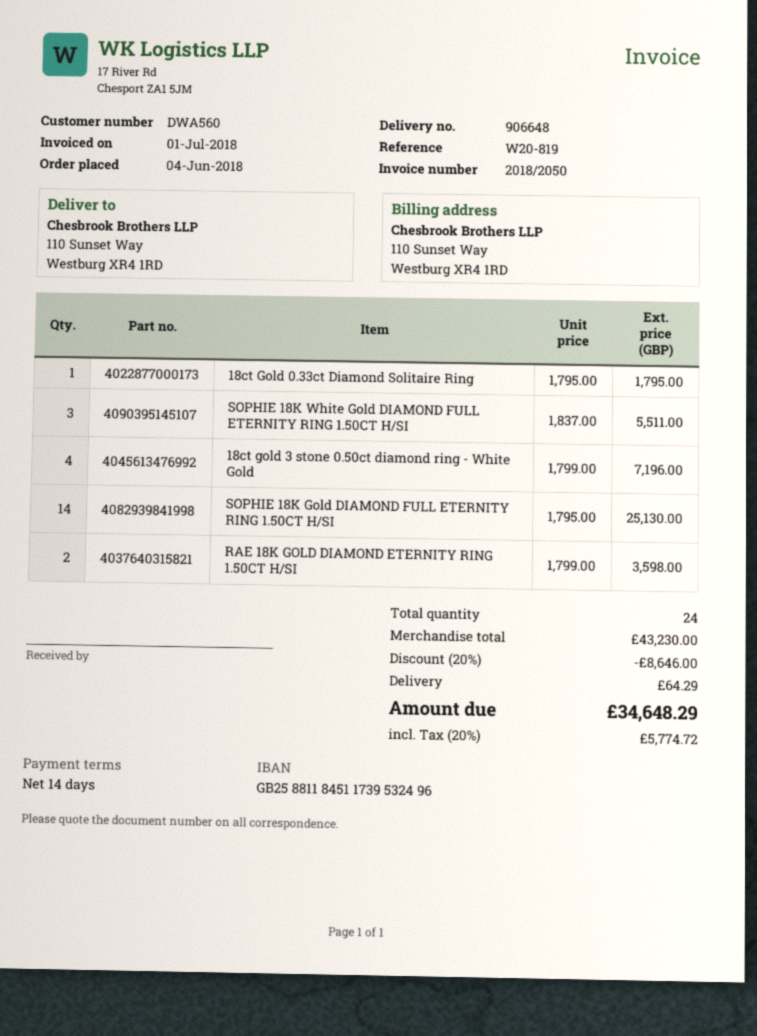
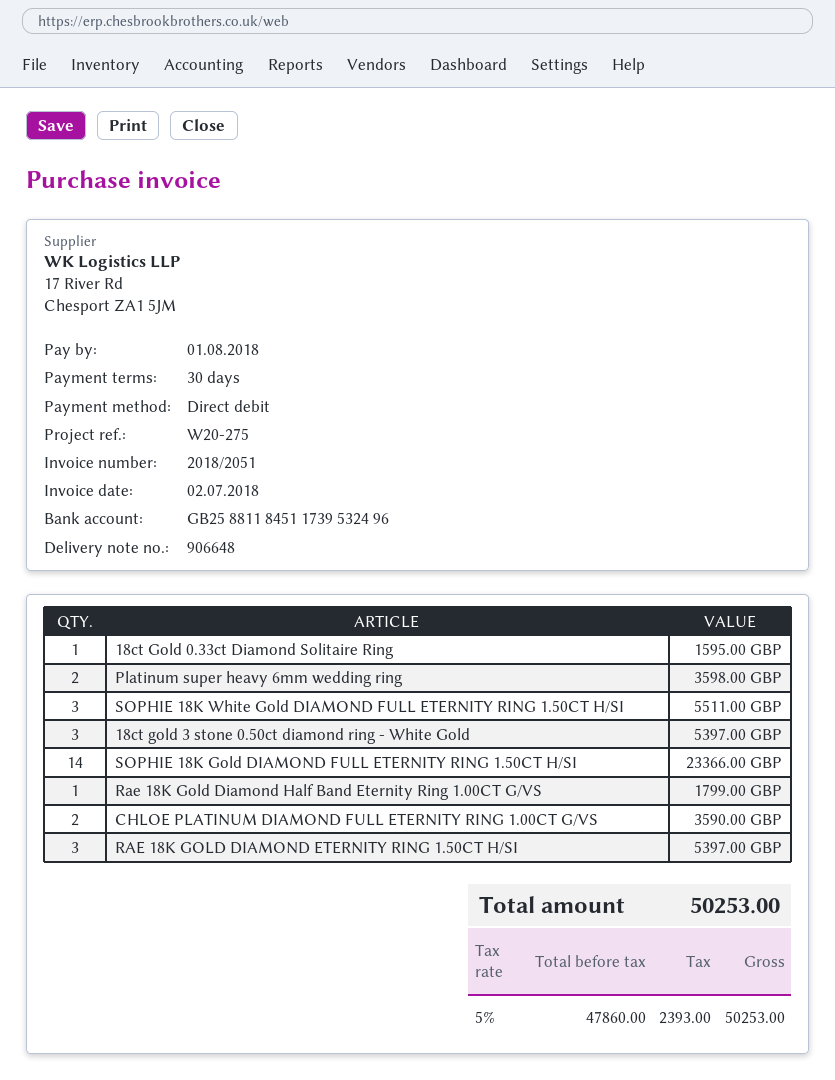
invoice number: 2018/2050 -> 2018/2051
invoice date: 2018-07-01 -> 2018-07-02
payment terms: 14 days -> 30 days
reference: W20-819 -> W20-275
18ct Gold 0.33ct Diamond Solitaire Ring: 1 for 1795.00 -> 1 for 1595.00
18ct gold 3 stone 0.50ct diamond ring - White Gold: 4 for 7196.00 -> 3 for 5397.00
SOPHIE 18K Gold DIAMOND FULL ETERNITY RING 1.50CT H/SI: 14 for 25130.00 -> 14 for 23366.00
RAE 18K GOLD DIAMOND ETERNITY RING 1.50CT H/SI: 2 for 3598.00 -> 3 for 5397.00
Platinum super heavy 6mm wedding ring: none -> 2 for 3598.00
Rae 18K Gold Diamond Half Band Eternity Ring 1.00CT G/VS: none -> 1 for 1799.00
CHLOE PLATINUM DIAMOND FULL ETERNITY RING 1.00CT G/VS: none -> 2 for 3590.00
discount: 20% = 8646.00 -> none
shipping: 64.29 -> none
tax: 20% = 5774.72 -> 5% = 2393.00
total: 34648.29 -> 50253.00

